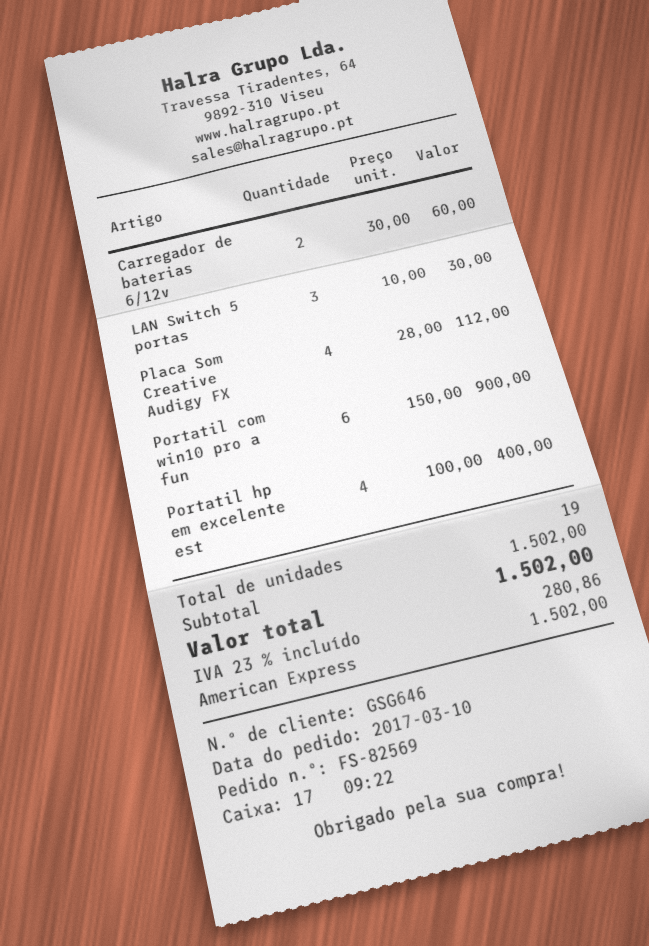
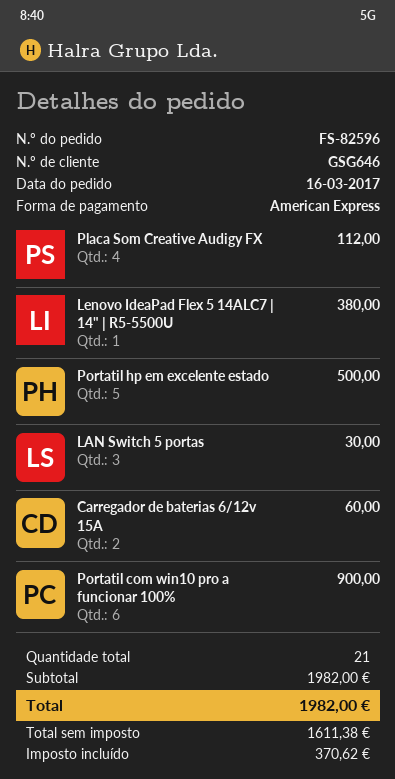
order number: FS-82569 -> FS-82596
order date: 2017-03-10 -> 2017-03-16
Portatil hp em excelente est: 4 for 400.00 -> 5 for 500.00
Lenovo IdeaPad Flex 5 14ALC7 | 14" | R5-5500U: none -> 1 for 380.00
total quantity: 19 -> 21
subtotal: 1502.00 -> 1982.00
tax: 280.86 -> 370.62
total: 1502.00 -> 1982.00

